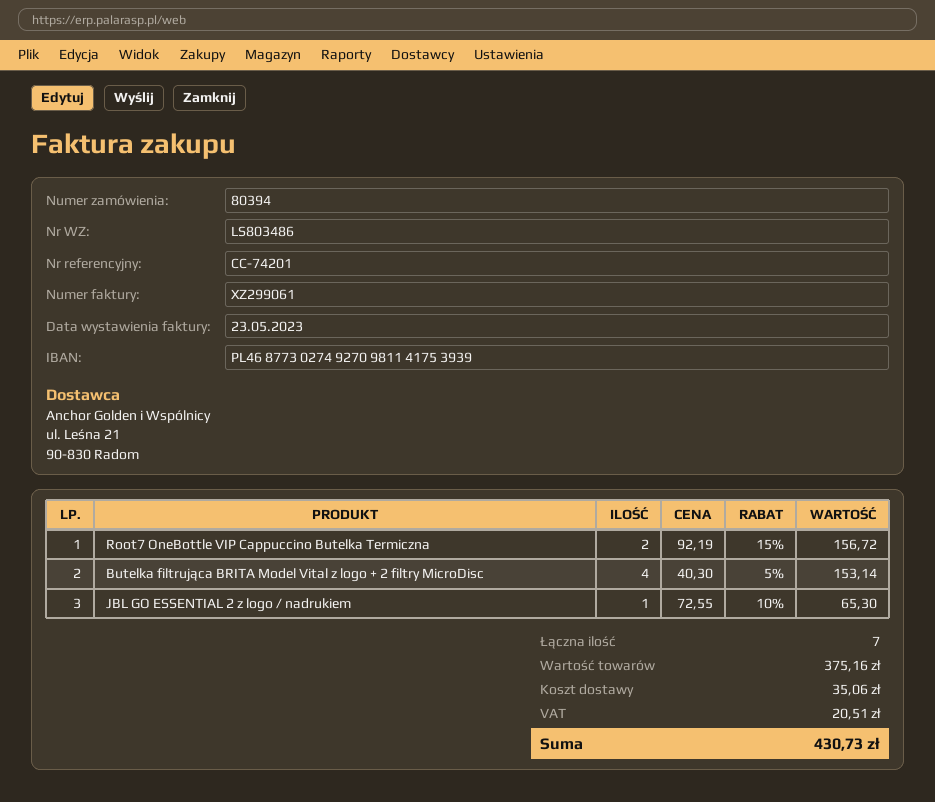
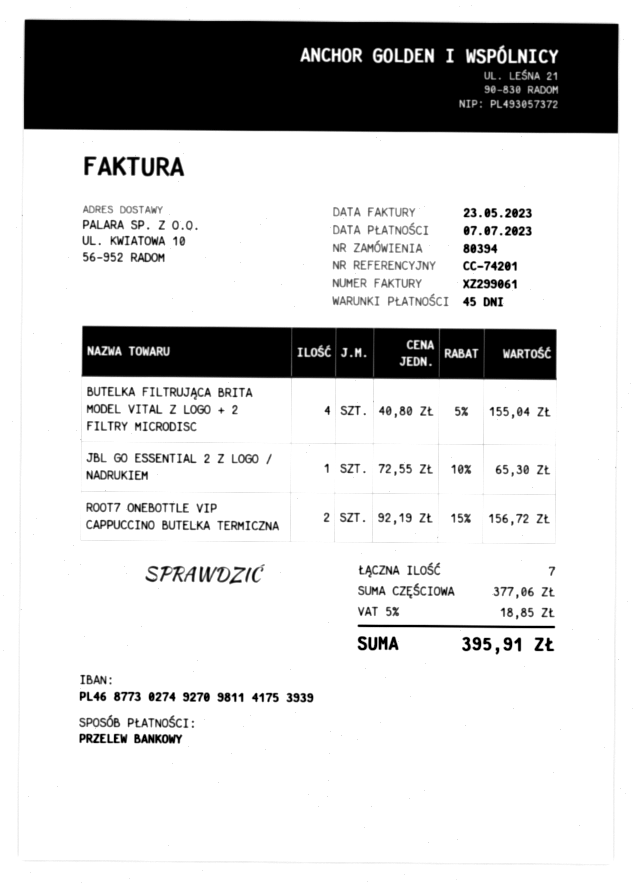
Butelka filtrująca BRITA Model Vital z logo + 2 filtry MicroDisc: 4 x 40.30 - 5% = 153.14 -> 4 x 40.80 - 5% = 155.04
subtotal: 375.16 -> 377.06
shipping: 35.06 -> none
tax: 20.51 -> 18.85
total: 430.73 -> 395.91

